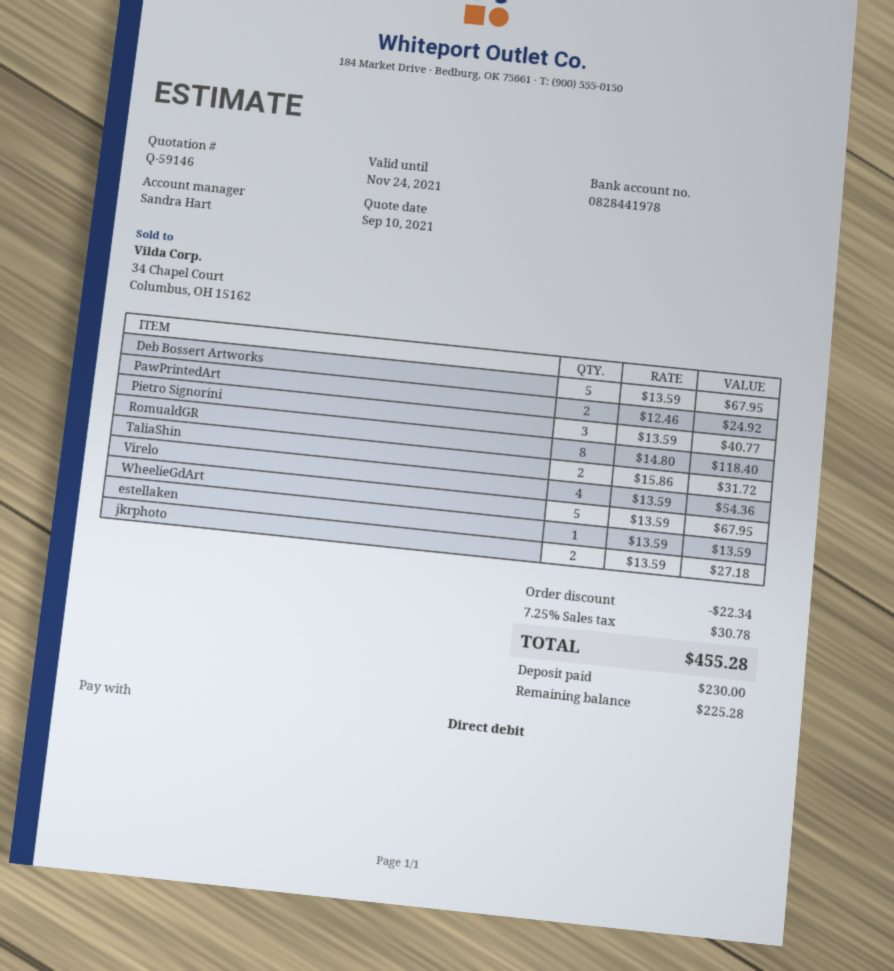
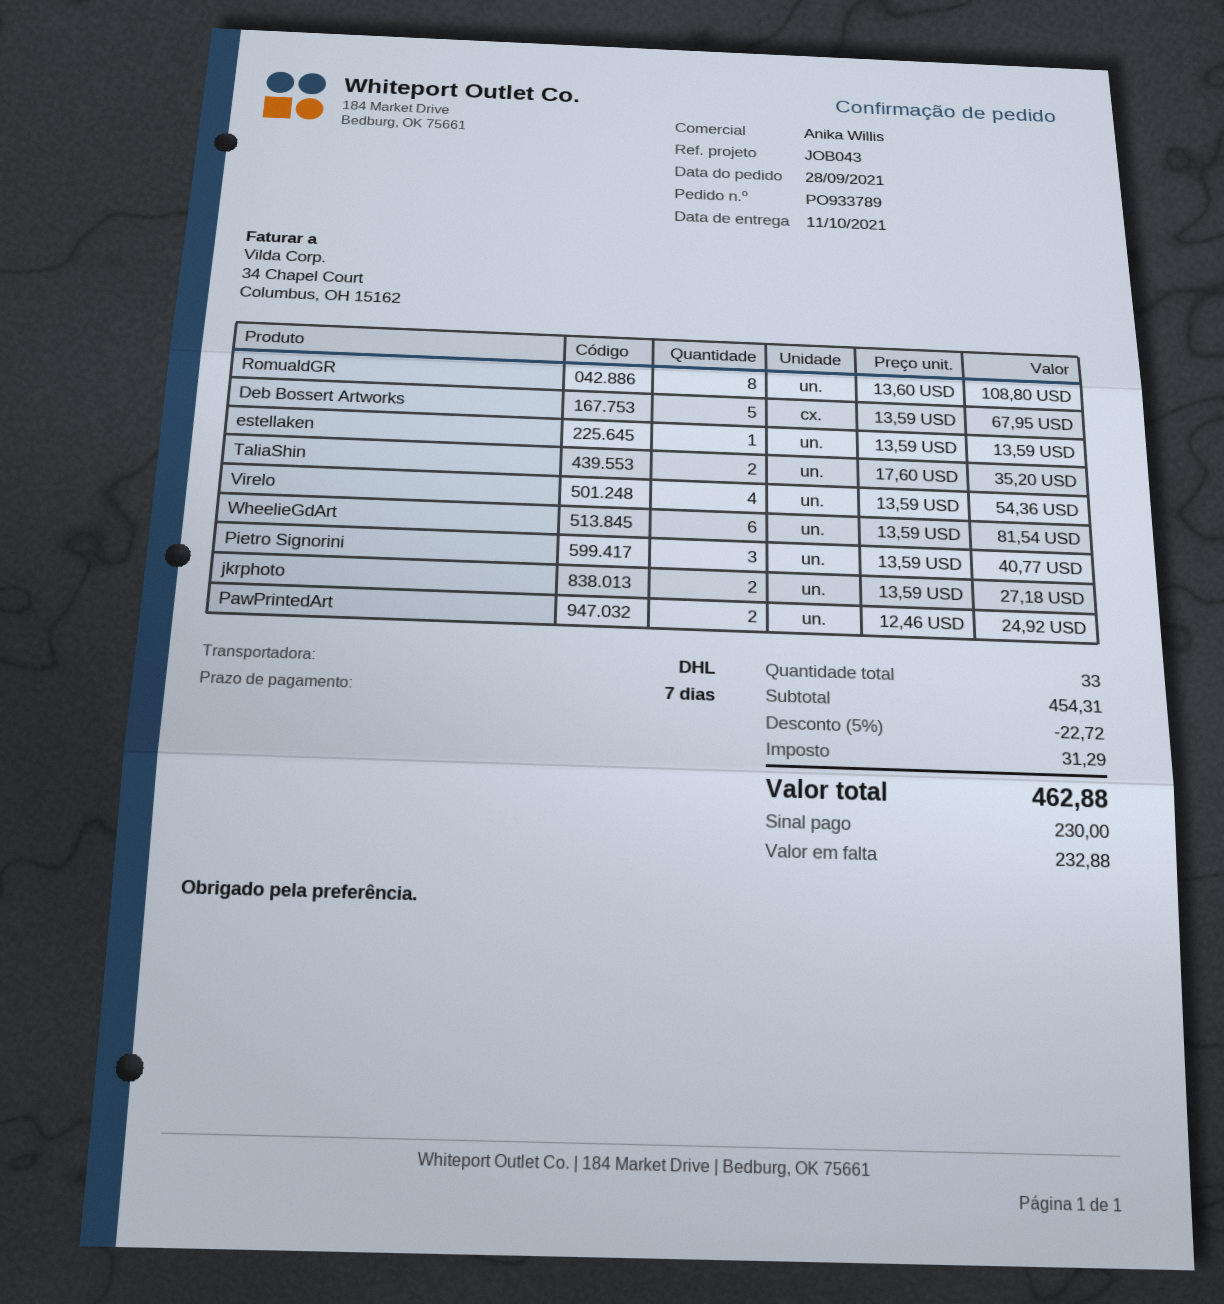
sales rep: Sandra Hart -> Anika Willis
RomualdGR: 8 x 14.80 = 118.40 -> 8 x 13.60 = 108.80
TaliaShin: 2 x 15.86 = 31.72 -> 2 x 17.60 = 35.20
WheelieGdArt: 5 x 13.59 = 67.95 -> 6 x 13.59 = 81.54
discount: 22.34 -> 22.72
tax: 30.78 -> 31.29
total: 455.28 -> 462.88
balance: 225.28 -> 232.88

